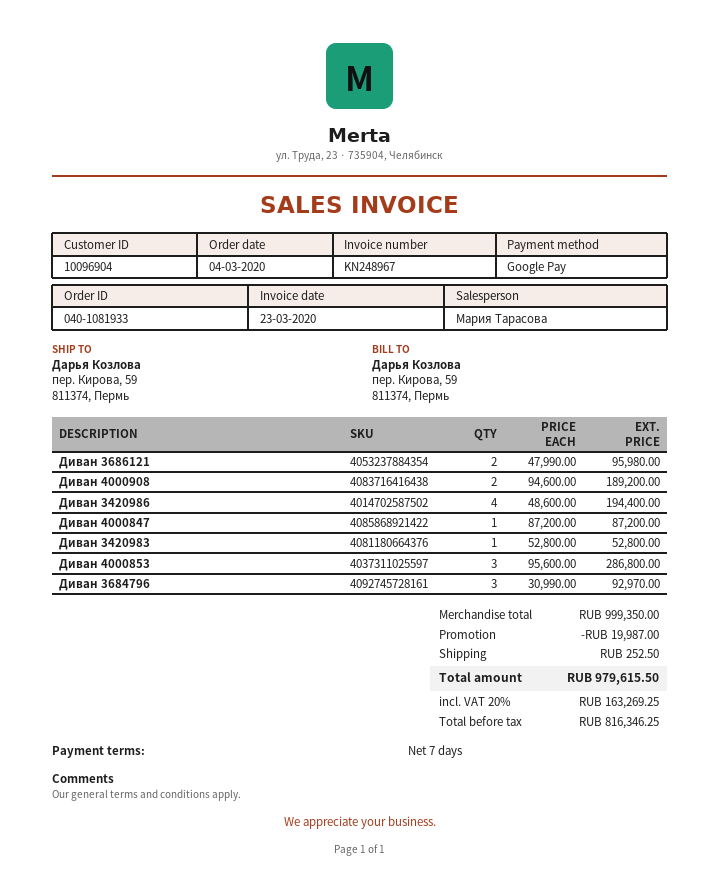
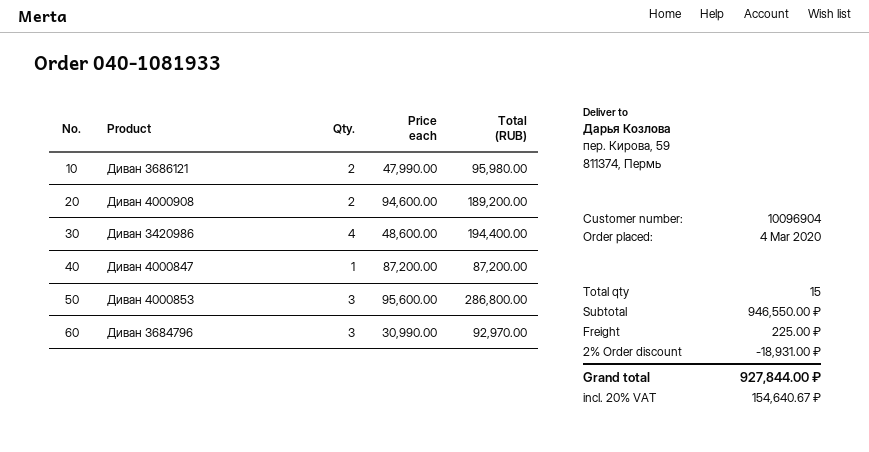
Диван 3420983: 1 x 52800.00 = 52800.00 -> none
subtotal: 999350.00 -> 946550.00
discount: 19987.00 -> 18931.00
shipping: 252.50 -> 225.00
tax: 20% = 163269.25 -> 20% = 154640.67
total: 979615.50 -> 927844.00

